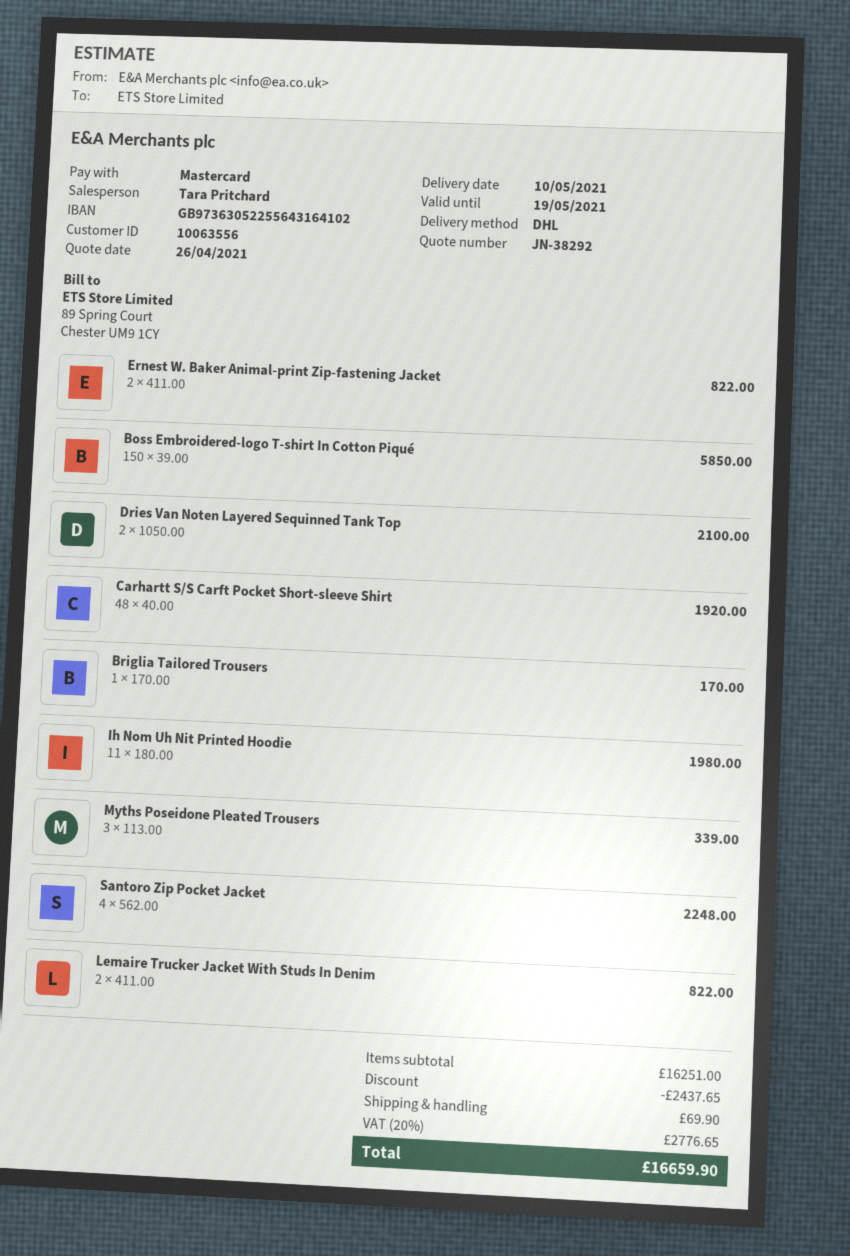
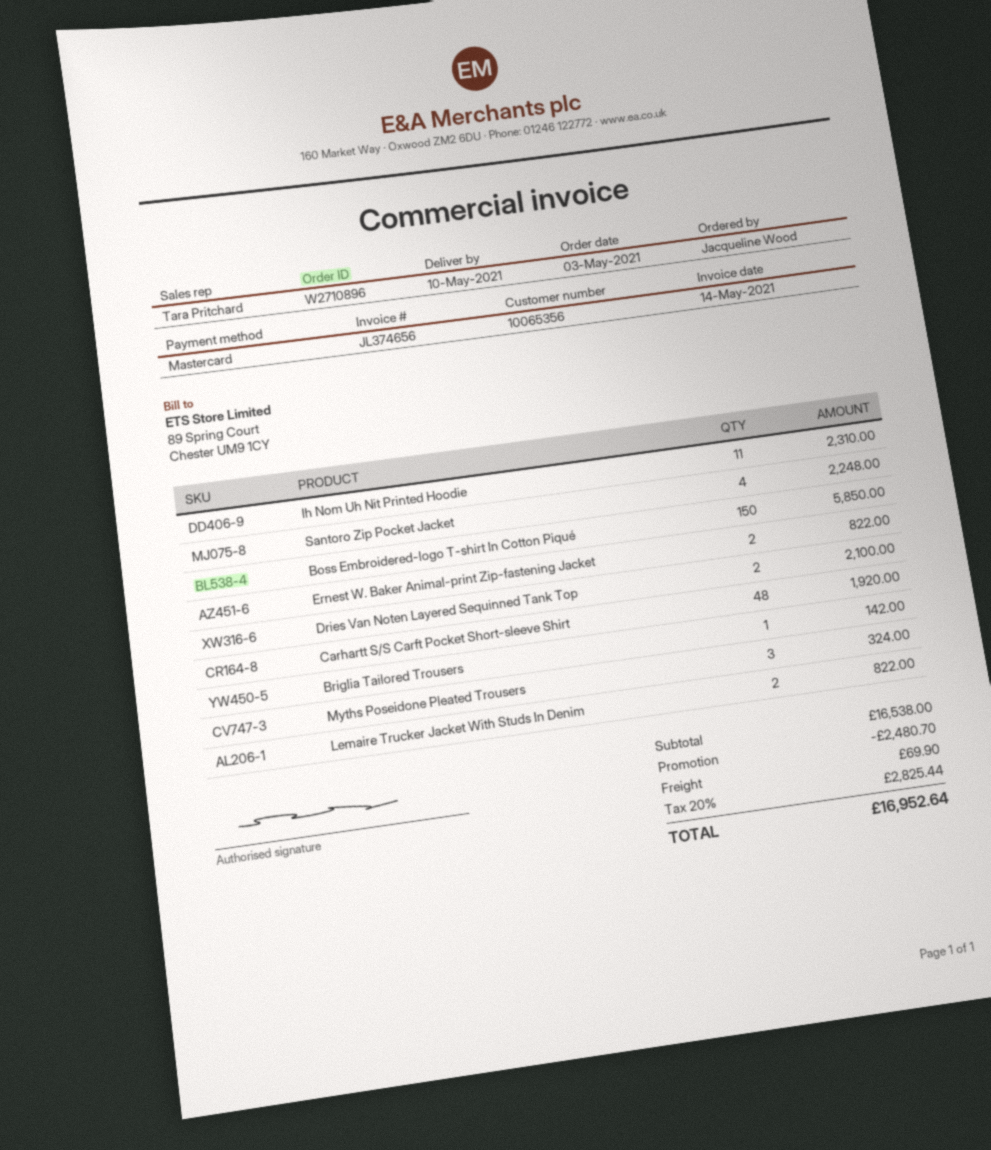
customer number: 10063556 -> 10065356
Briglia Tailored Trousers: 1 for 170.00 -> 1 for 142.00
Ih Nom Uh Nit Printed Hoodie: 11 for 1980.00 -> 11 for 2310.00
Myths Poseidone Pleated Trousers: 3 for 339.00 -> 3 for 324.00
subtotal: 16251.00 -> 16538.00
discount: 2437.65 -> 2480.70
tax: 20% = 2776.65 -> 20% = 2825.44
total: 16659.90 -> 16952.64

